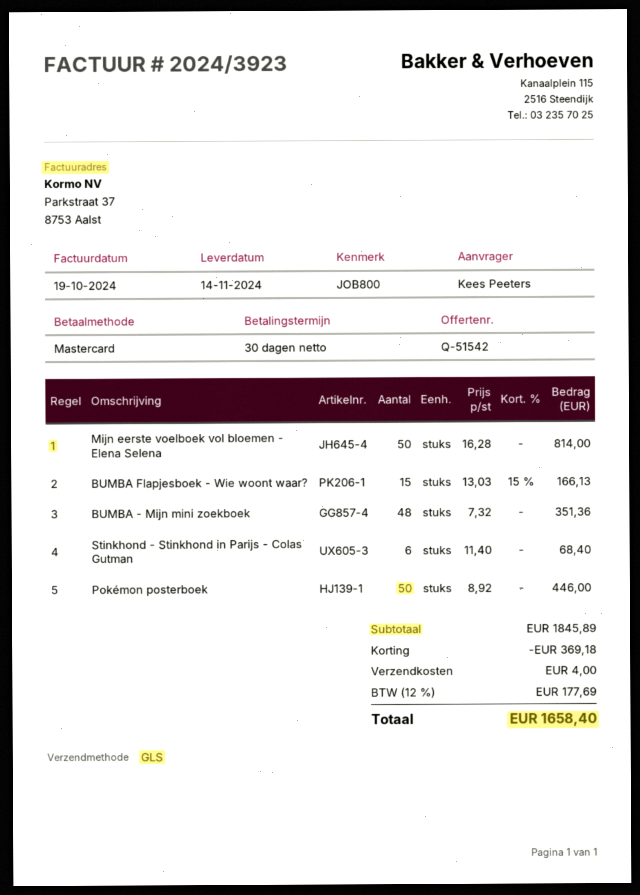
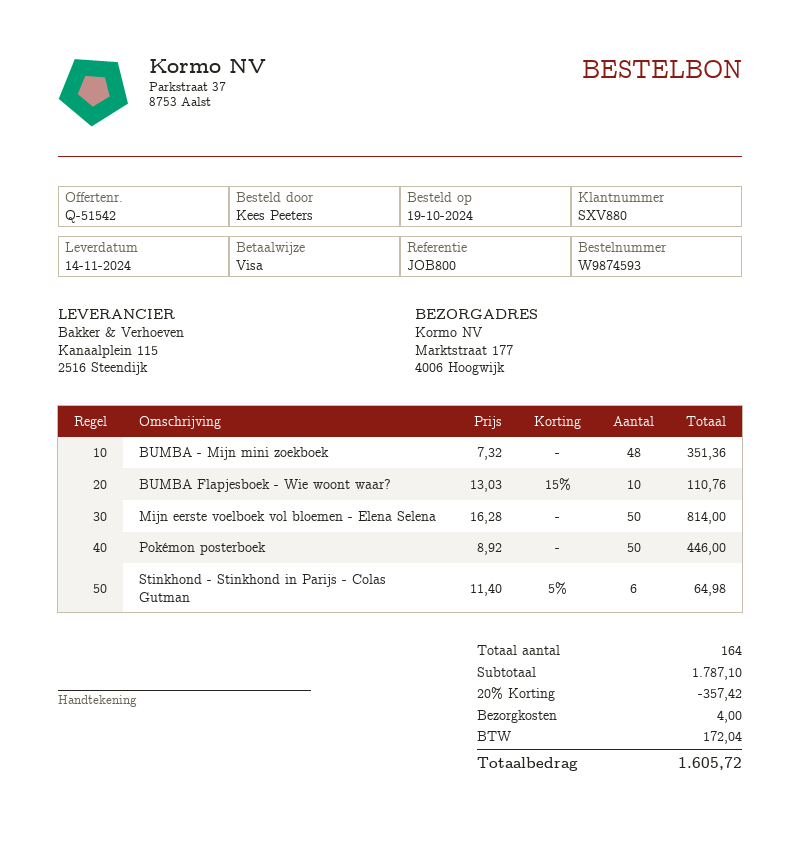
payment method: Mastercard -> Visa
BUMBA Flapjesboek - Wie woont waar?: 15 x 13.03 - 15% = 166.13 -> 10 x 13.03 - 15% = 110.76
Stinkhond - Stinkhond in Parijs - Colas Gutman: 6 x 11.40 = 68.40 -> 6 x 11.40 - 5% = 64.98
subtotal: 1845.89 -> 1787.10
discount: 369.18 -> 357.42
tax: 177.69 -> 172.04
total: 1658.40 -> 1605.72

